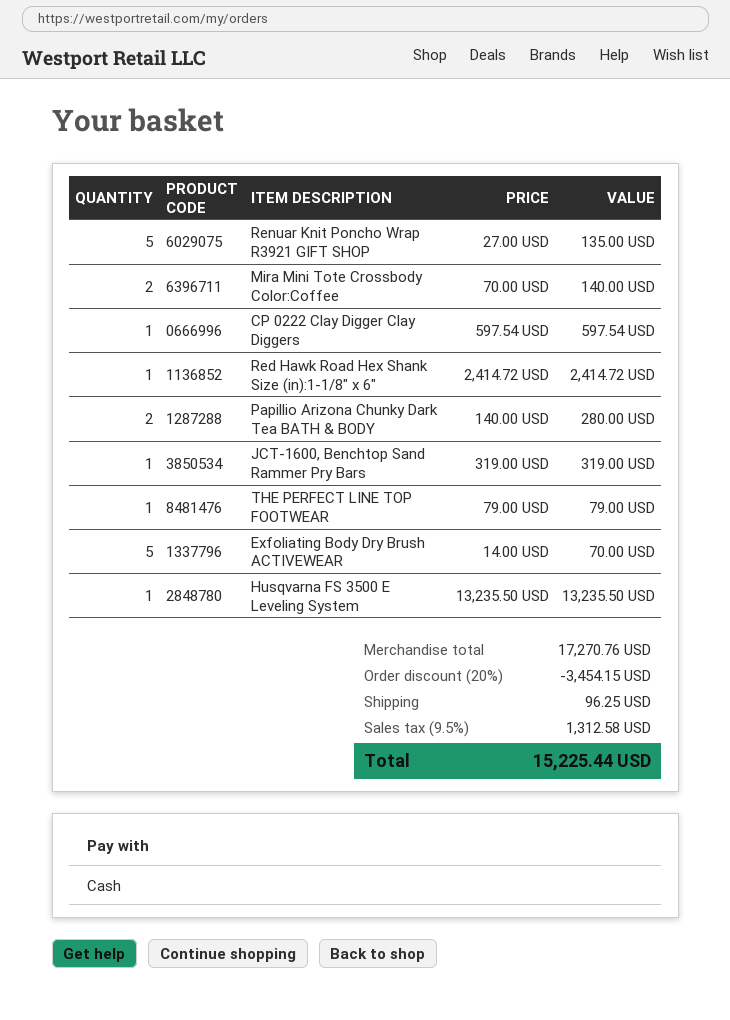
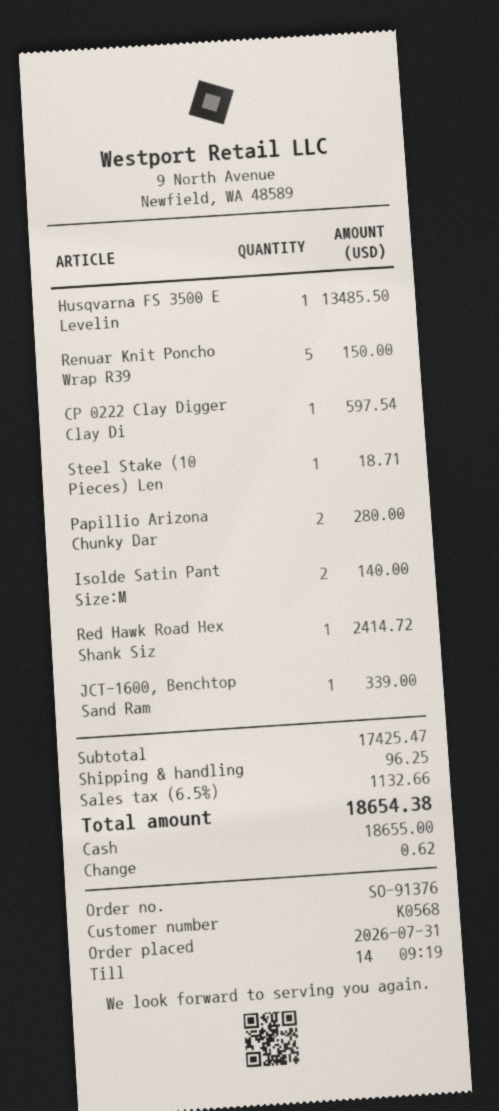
Renuar Knit Poncho Wrap R3921 GIFT SHOP: 5 for 135.00 -> 5 for 150.00
Mira Mini Tote Crossbody Color:Coffee: 2 for 140.00 -> none
JCT-1600, Benchtop Sand Rammer Pry Bars: 1 for 319.00 -> 1 for 339.00
THE PERFECT LINE TOP FOOTWEAR: 1 for 79.00 -> none
Exfoliating Body Dry Brush ACTIVEWEAR: 5 for 70.00 -> none
Husqvarna FS 3500 E Leveling System: 1 for 13235.50 -> 1 for 13485.50
Steel Stake (10 Pieces) Len: none -> 1 for 18.71
Isolde Satin Pant Size:M: none -> 2 for 140.00
subtotal: 17270.76 -> 17425.47
discount: 20% = 3454.15 -> none
tax: 9.5% = 1312.58 -> 6.5% = 1132.66
total: 15225.44 -> 18654.38

